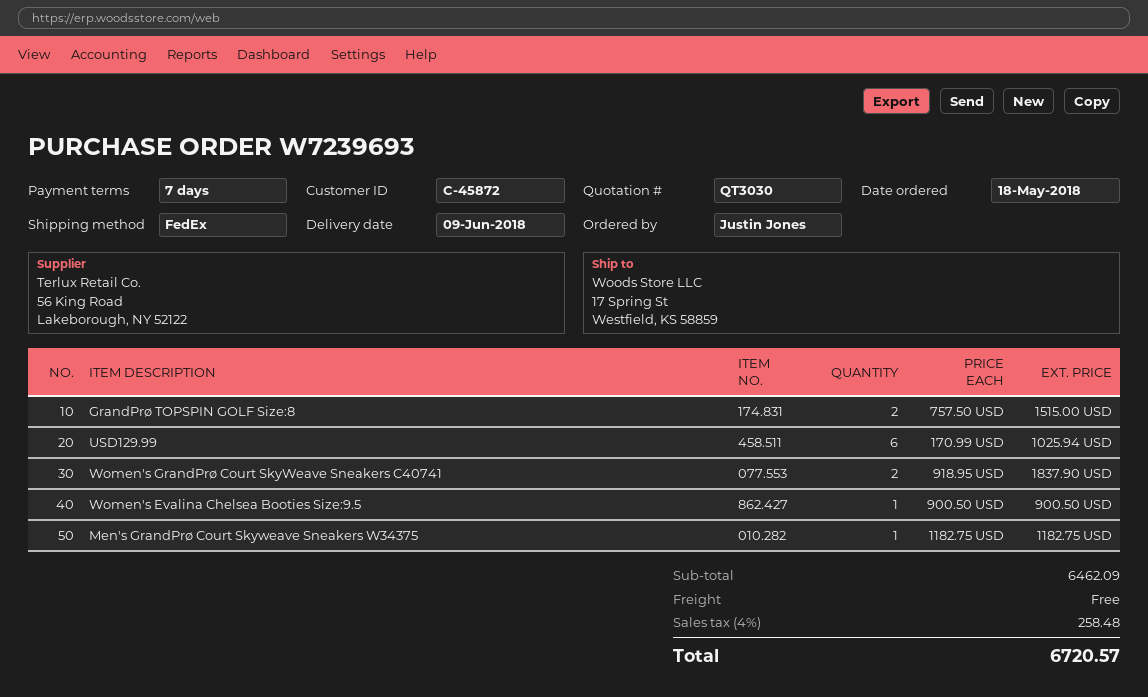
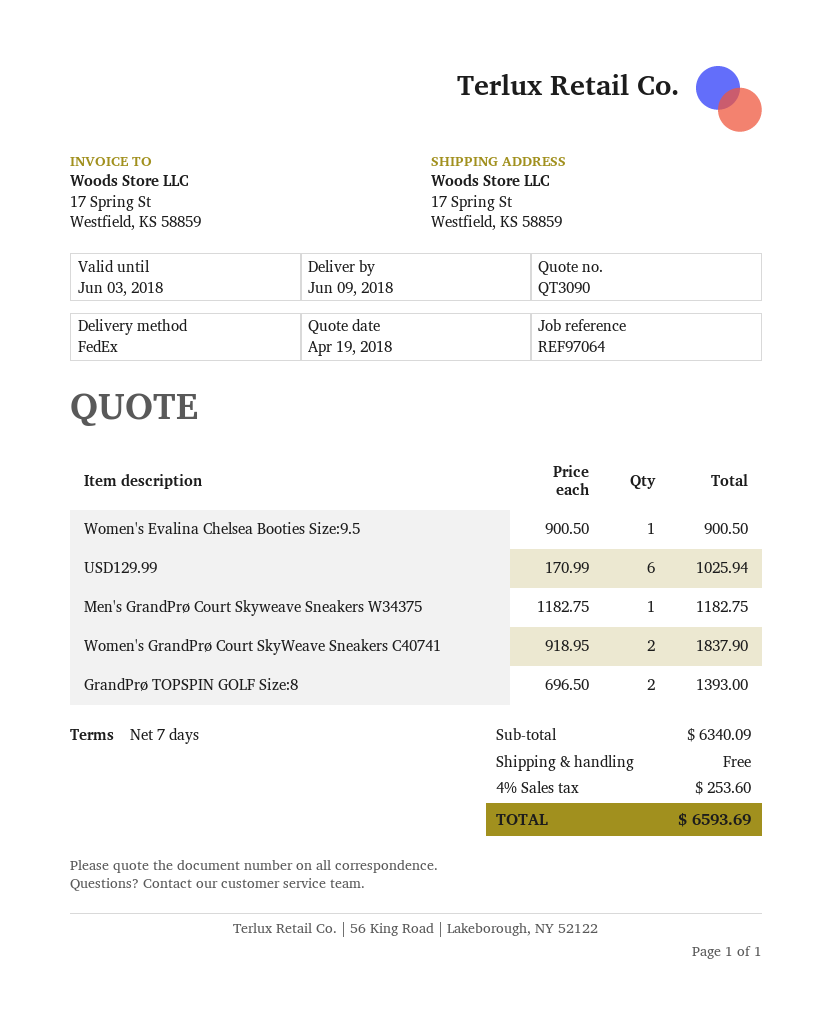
quote number: QT3030 -> QT3090
GrandPrø TOPSPIN GOLF Size:8: 2 x 757.50 = 1515.00 -> 2 x 696.50 = 1393.00
subtotal: 6462.09 -> 6340.09
tax: 4% = 258.48 -> 4% = 253.60
total: 6720.57 -> 6593.69

